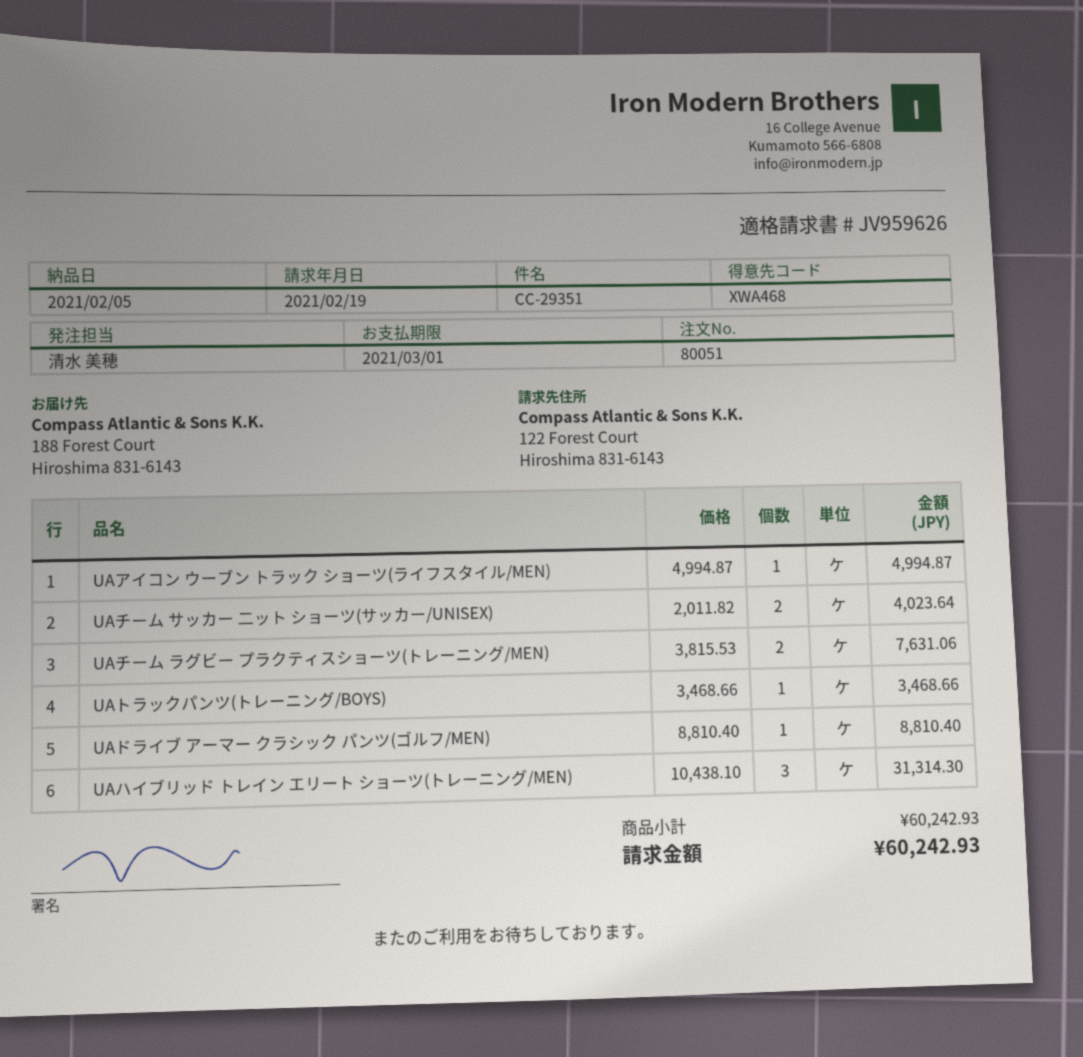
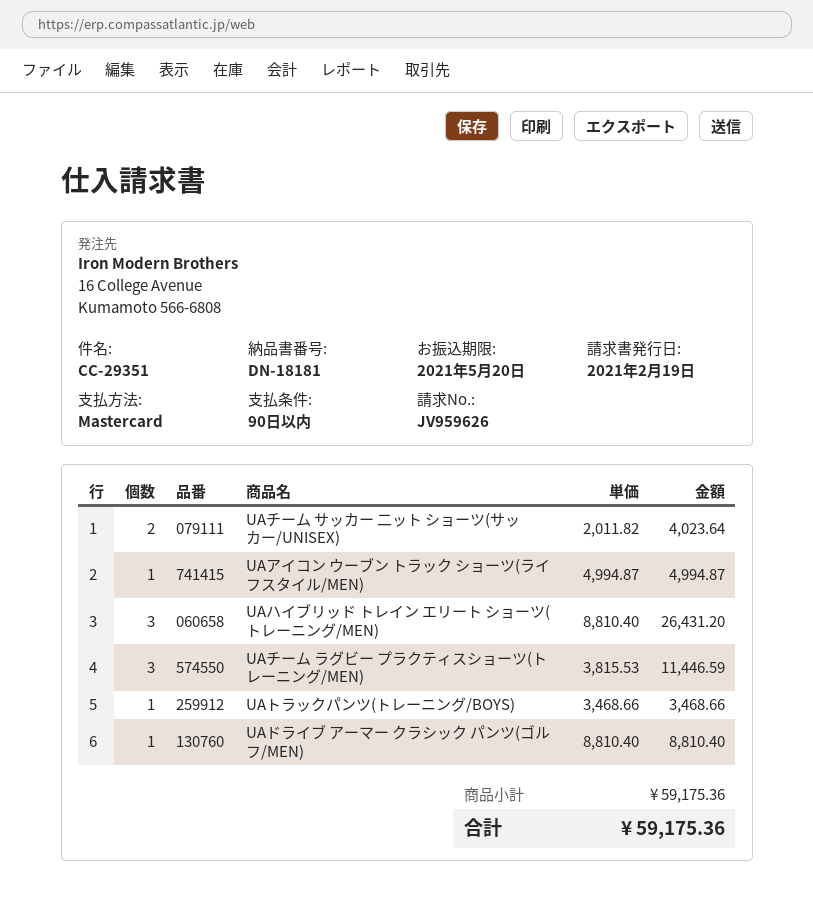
due date: 2021-03-01 -> 2021-05-20
UAチーム ラグビー プラクティスショーツ(トレーニング/MEN): 2 x 3815.53 = 7631.06 -> 3 x 3815.53 = 11446.59
UAハイブリッド トレイン エリート ショーツ(トレーニング/MEN): 3 x 10438.10 = 31314.30 -> 3 x 8810.40 = 26431.20
subtotal: 60242.93 -> 59175.36
total: 60242.93 -> 59175.36

